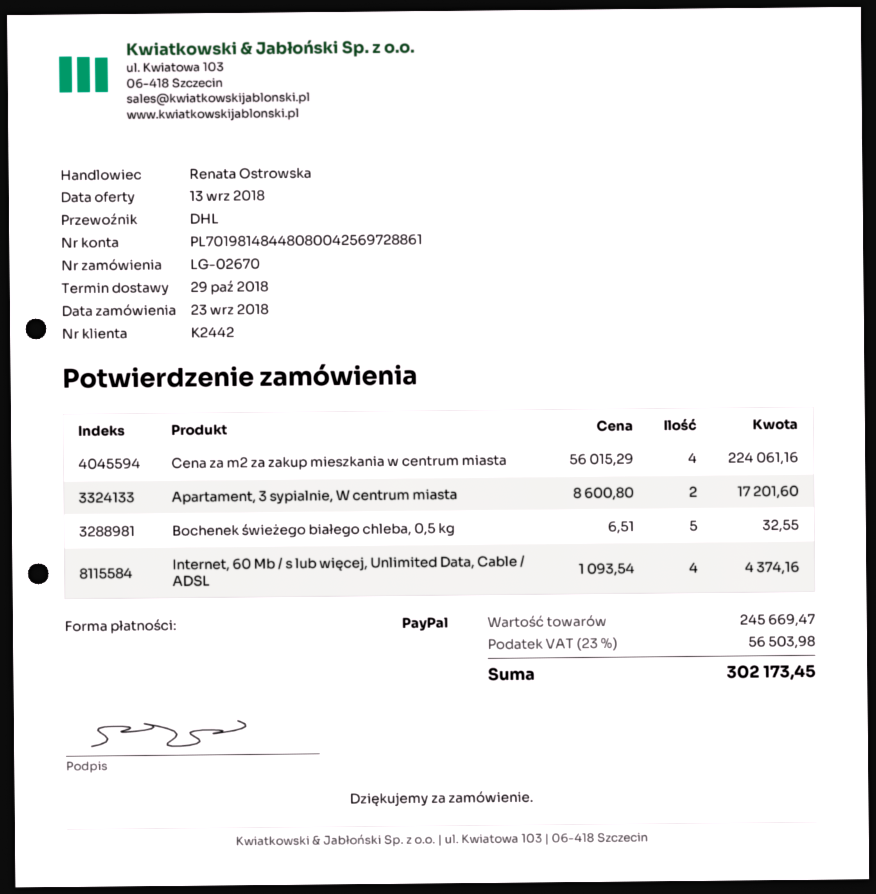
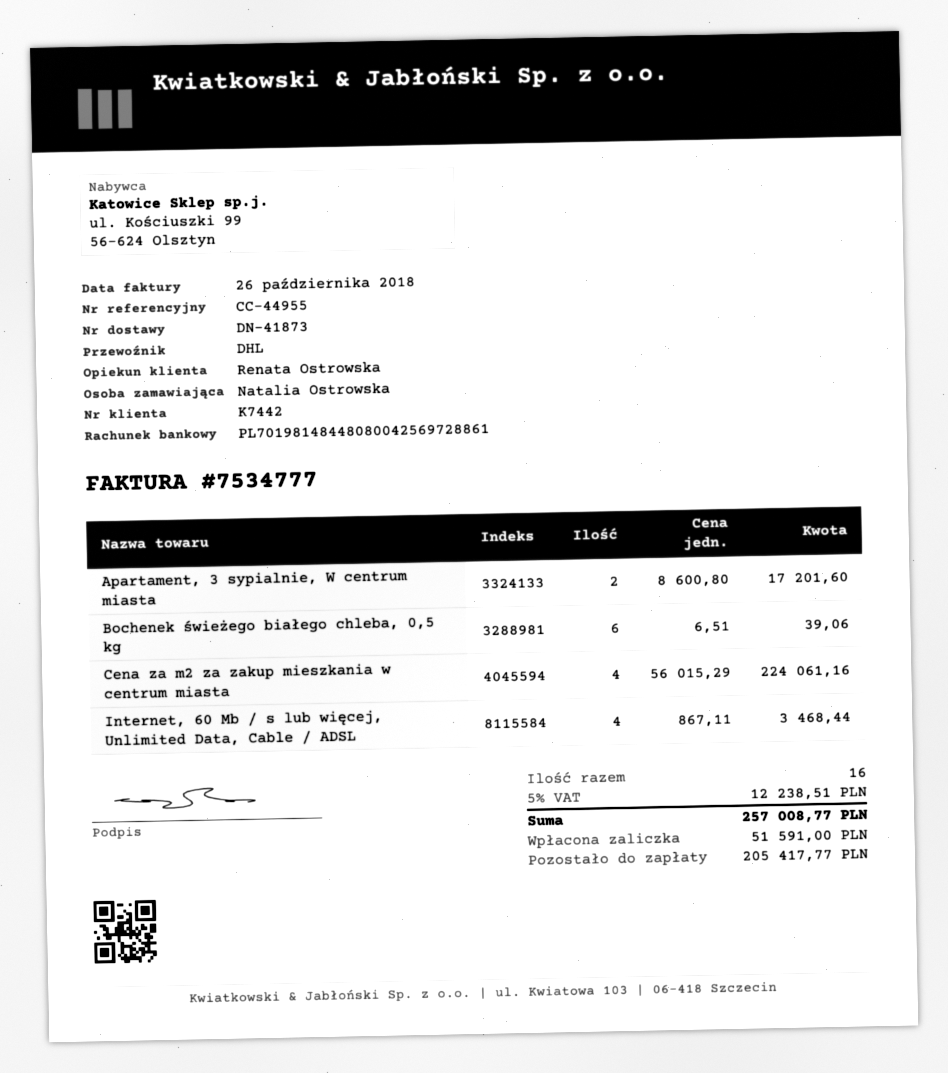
customer number: K2442 -> K7442
Bochenek świeżego białego chleba, 0,5 kg: 5 x 6.51 = 32.55 -> 6 x 6.51 = 39.06
Internet, 60 Mb / s lub więcej, Unlimited Data, Cable / ADSL: 4 x 1093.54 = 4374.16 -> 4 x 867.11 = 3468.44
tax: 23% = 56503.98 -> 5% = 12238.51
total: 302173.45 -> 257008.77

